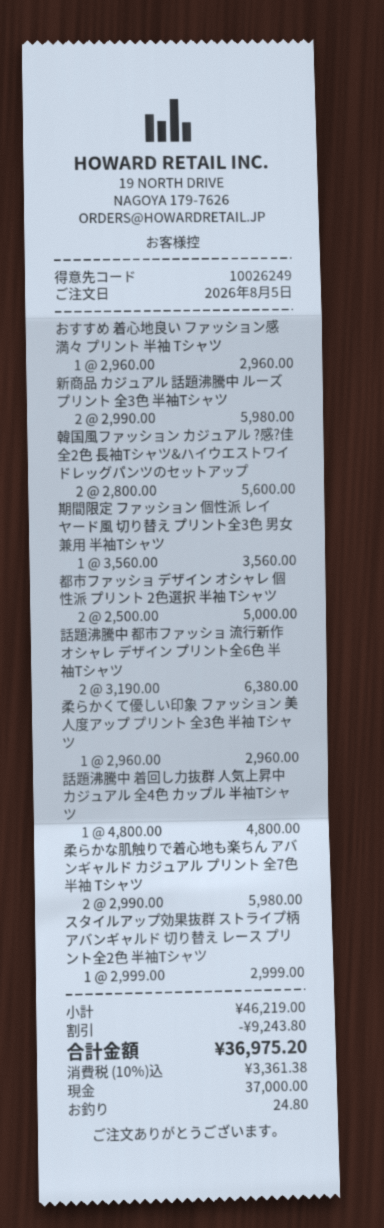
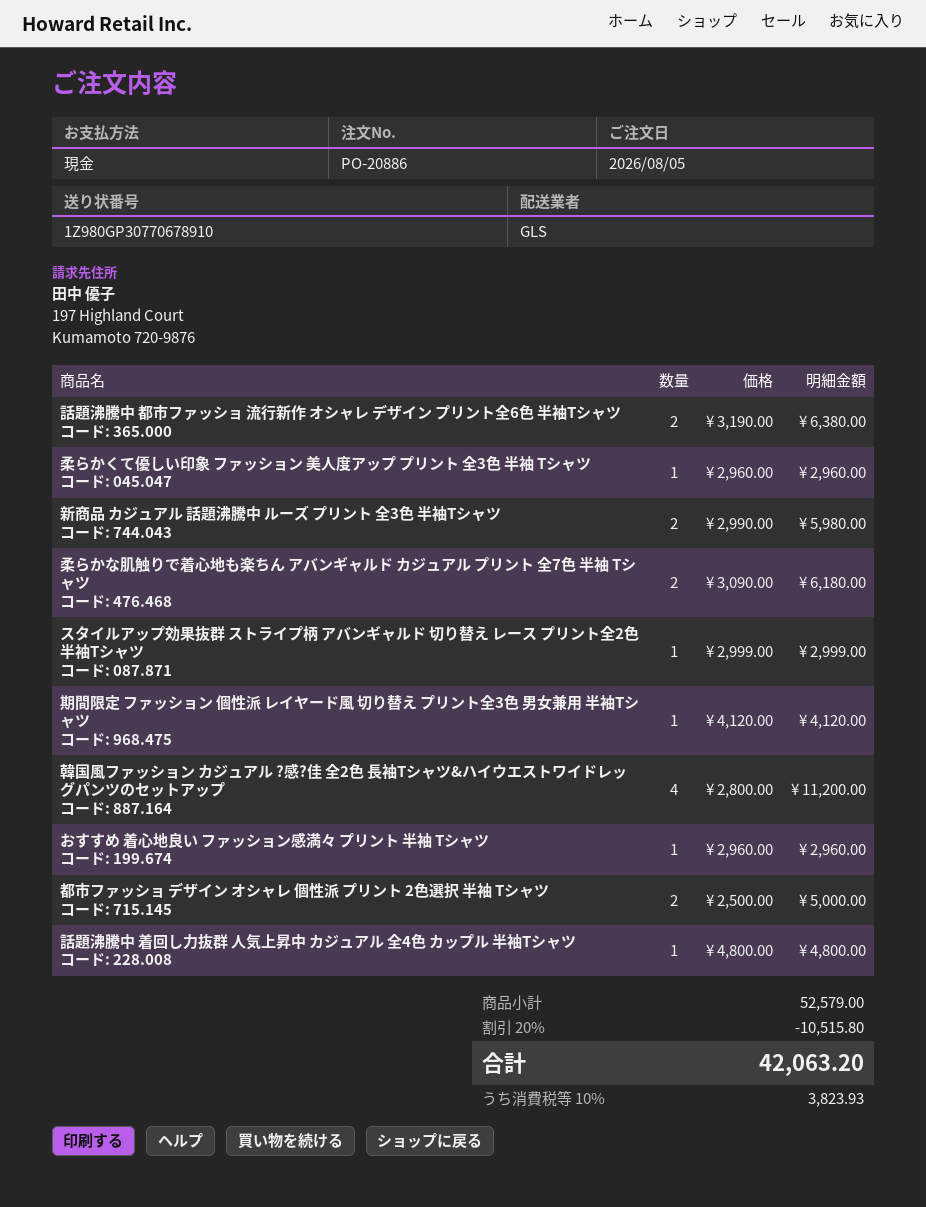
韓国風ファッション カジュアル ?感?佳 全2色 長袖Tシャツ&ハイウエストワイドレッグパンツのセットアップ: 2 x 2800.00 = 5600.00 -> 4 x 2800.00 = 11200.00
期間限定 ファッション 個性派 レイヤード風 切り替え プリント全3色 男女兼用 半袖Tシャツ: 1 x 3560.00 = 3560.00 -> 1 x 4120.00 = 4120.00
柔らかな肌触りで着心地も楽ちん アバンギャルド カジュアル プリント 全7色 半袖 Tシャツ: 2 x 2990.00 = 5980.00 -> 2 x 3090.00 = 6180.00
subtotal: 46219.00 -> 52579.00
discount: 9243.80 -> 10515.80
tax: 10% = 3361.38 -> 10% = 3823.93
total: 36975.20 -> 42063.20

